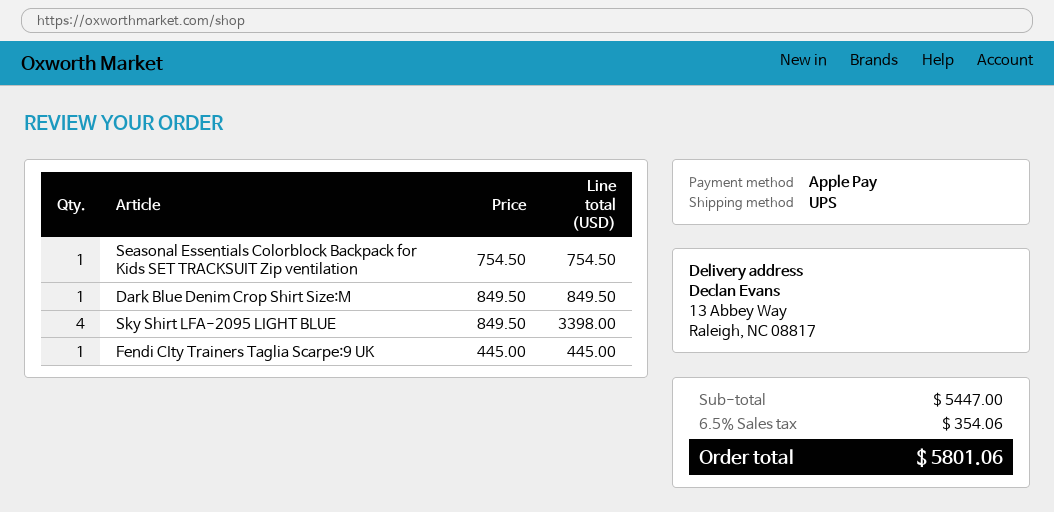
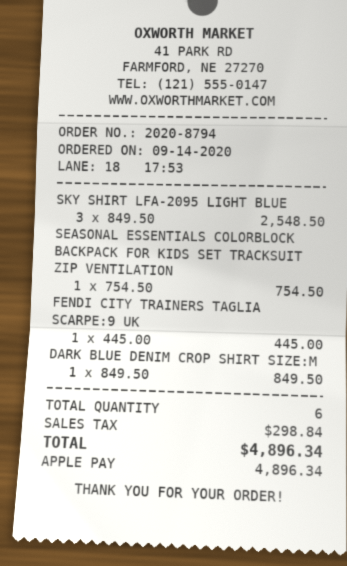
Sky Shirt LFA-2095 LIGHT BLUE: 4 x 849.50 = 3398.00 -> 3 x 849.50 = 2548.50
tax: 354.06 -> 298.84
total: 5801.06 -> 4896.34

